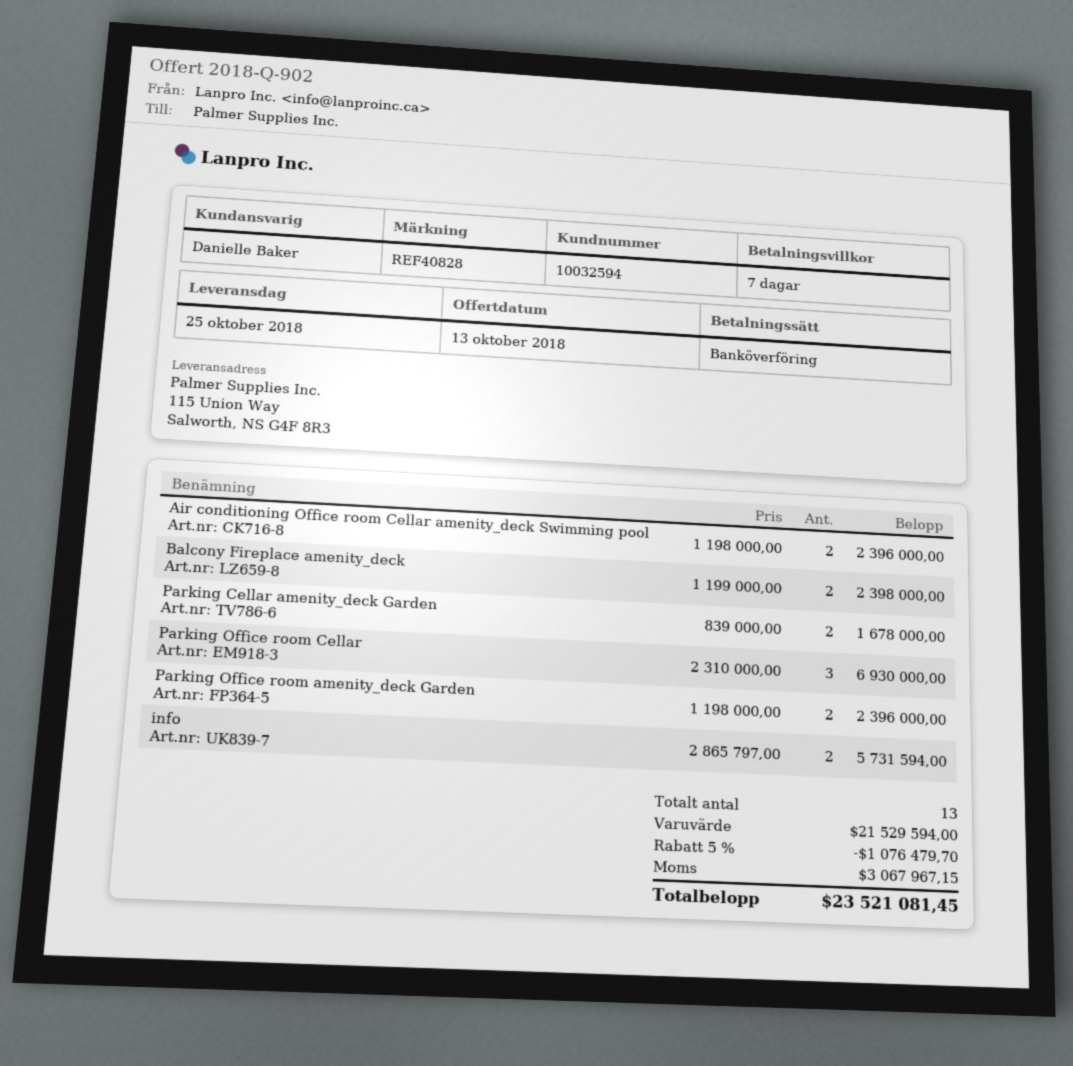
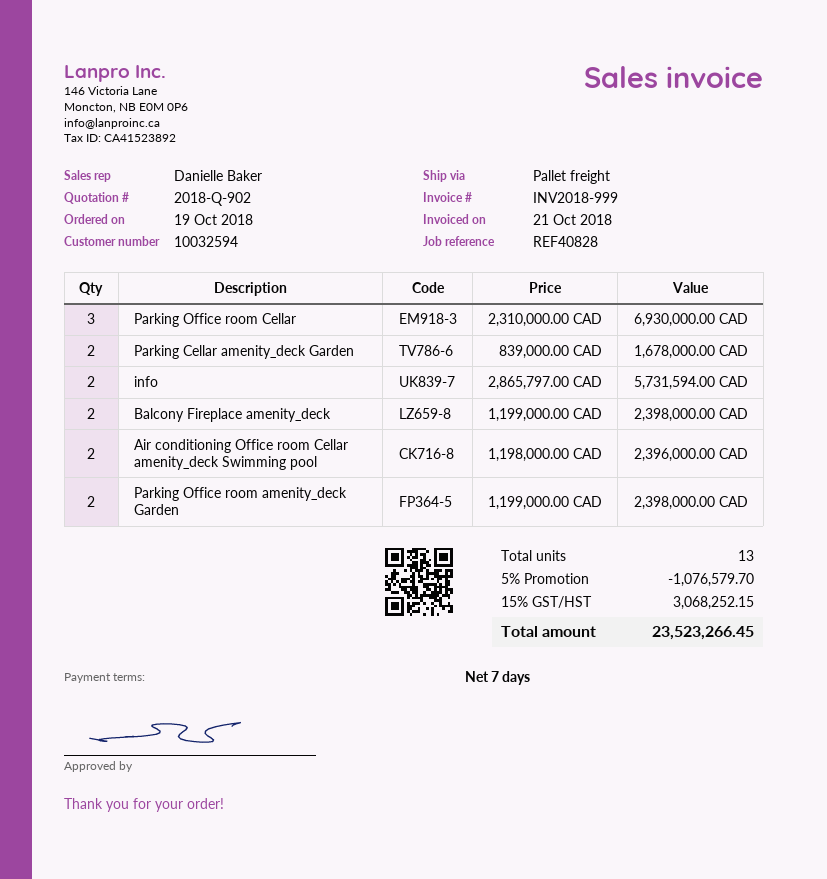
Parking Office room amenity_deck Garden: 2 x 1198000.00 = 2396000.00 -> 2 x 1199000.00 = 2398000.00
discount: 5% = 1076479.70 -> 5% = 1076579.70
tax: 3067967.15 -> 3068252.15
total: 23521081.45 -> 23523266.45

